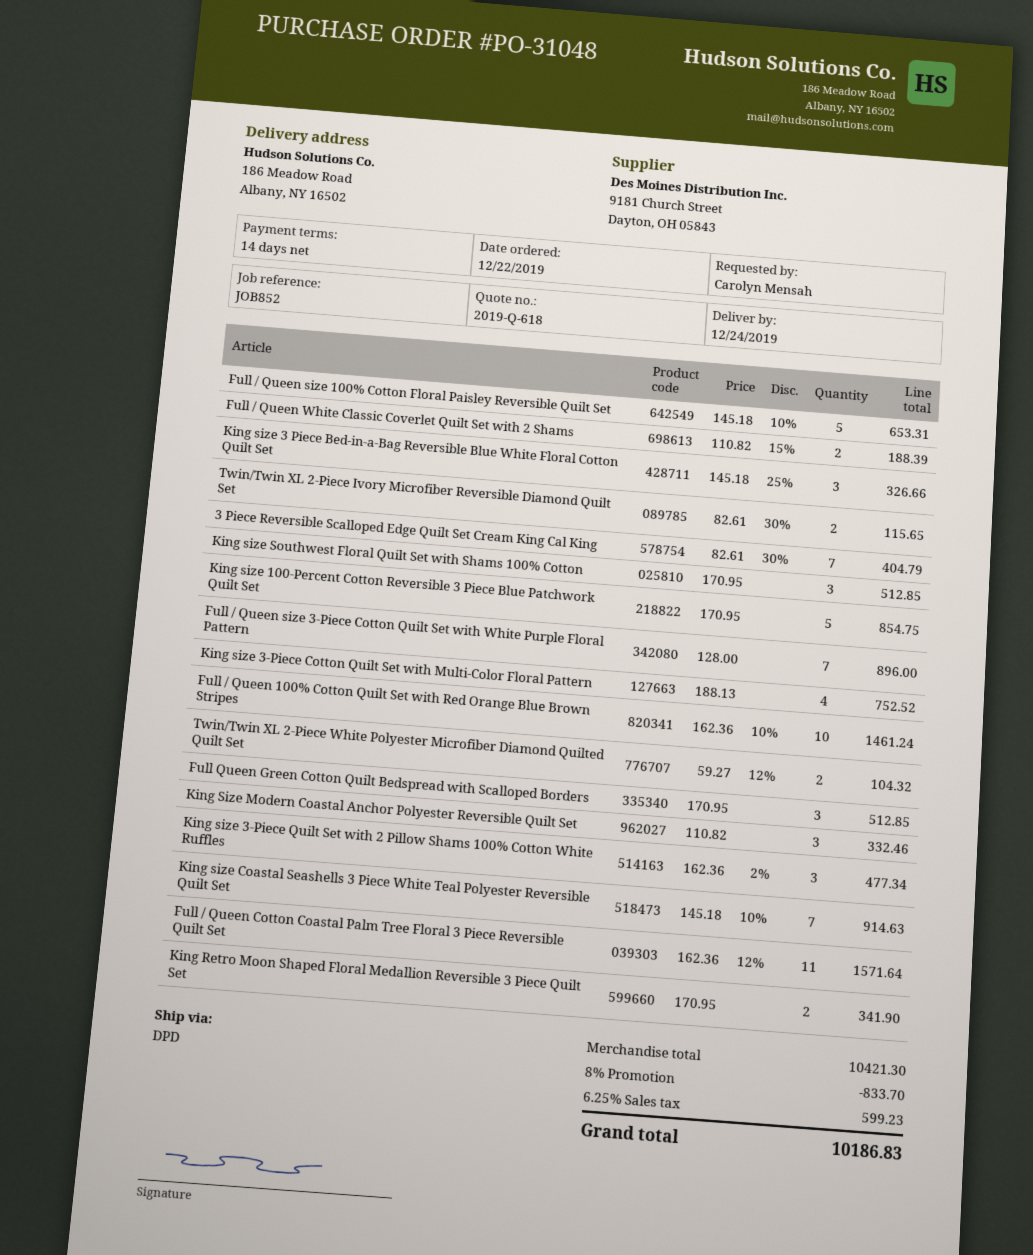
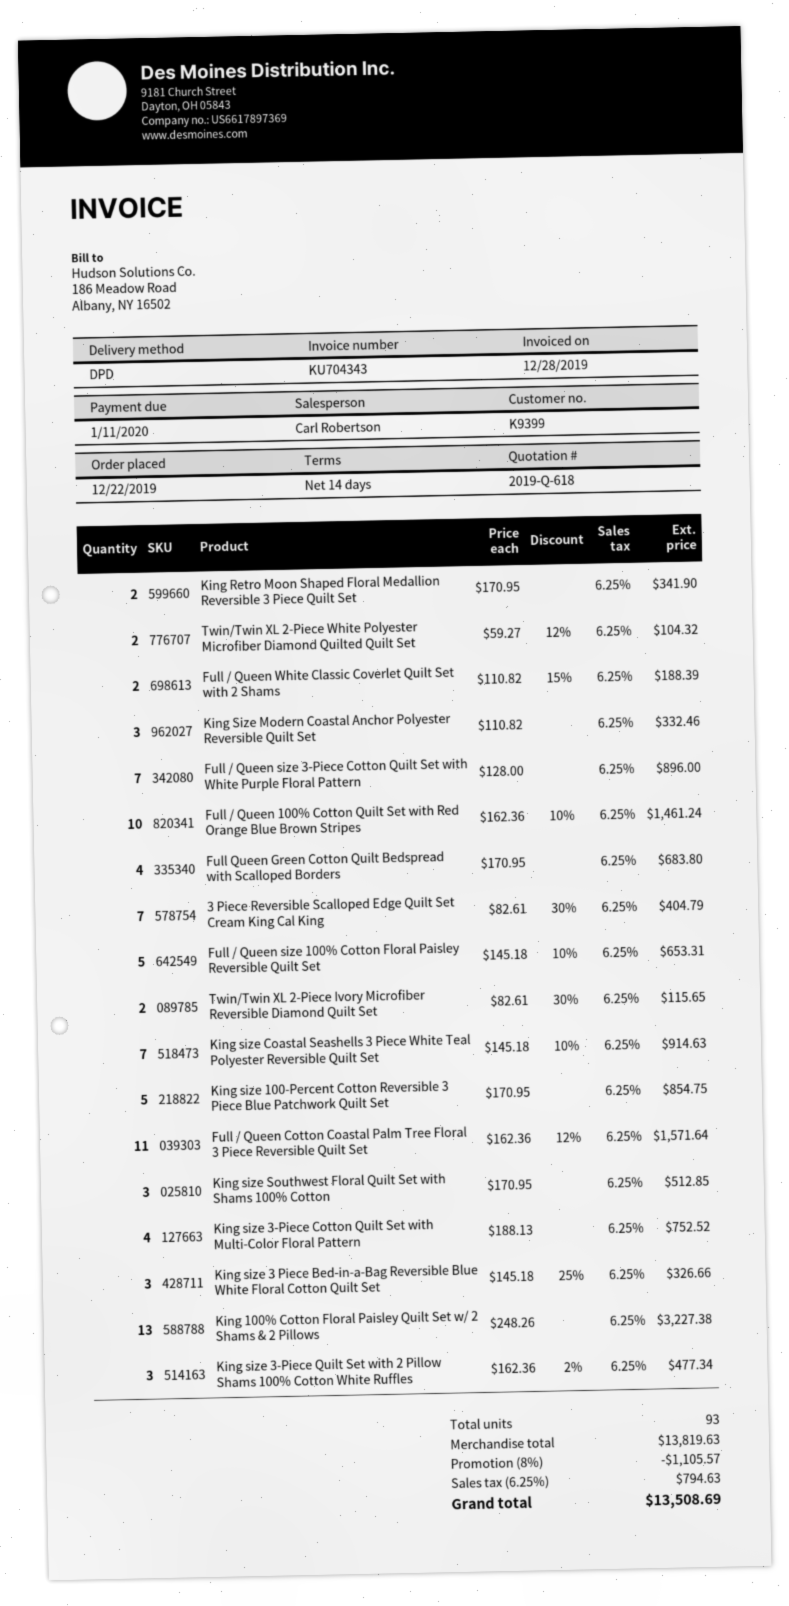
Full Queen Green Cotton Quilt Bedspread with Scalloped Borders: 3 x 170.95 = 512.85 -> 4 x 170.95 = 683.80
King 100% Cotton Floral Paisley Quilt Set w/ 2 Shams & 2 Pillows: none -> 13 x 248.26 = 3227.38
subtotal: 10421.30 -> 13819.63
discount: 8% = 833.70 -> 8% = 1105.57
tax: 6.25% = 599.23 -> 6.25% = 794.63
total: 10186.83 -> 13508.69

